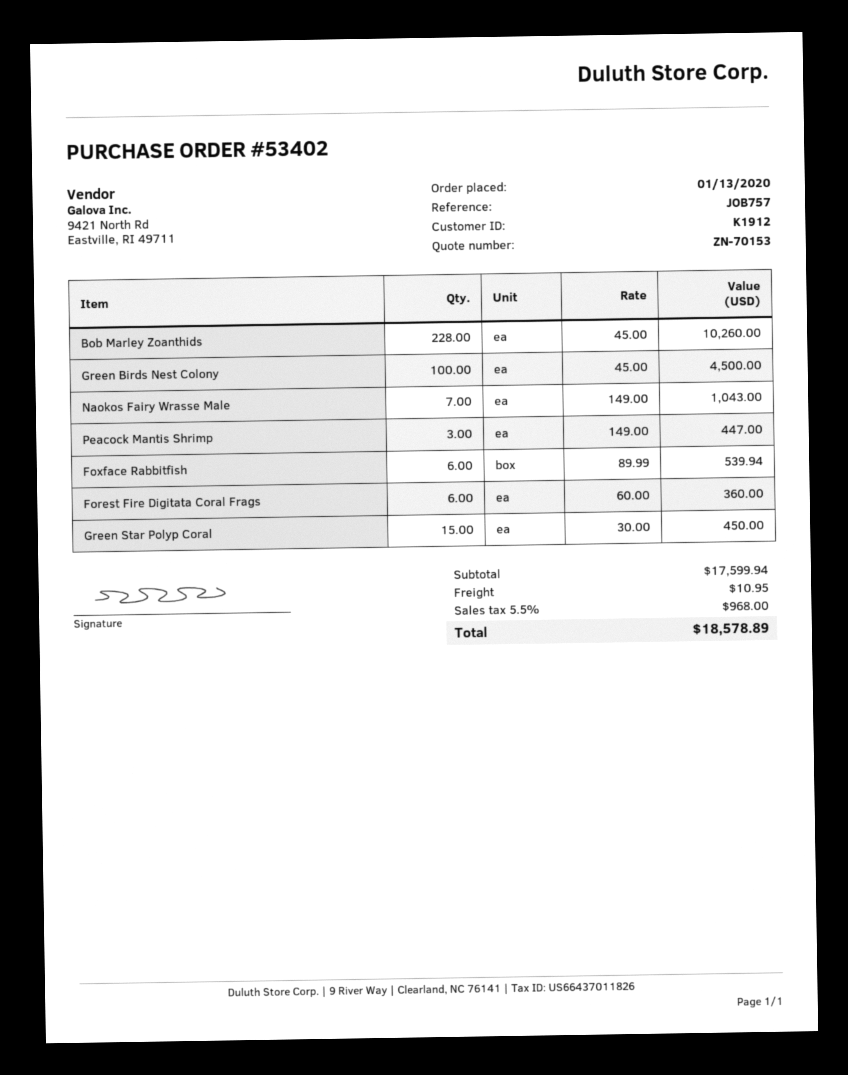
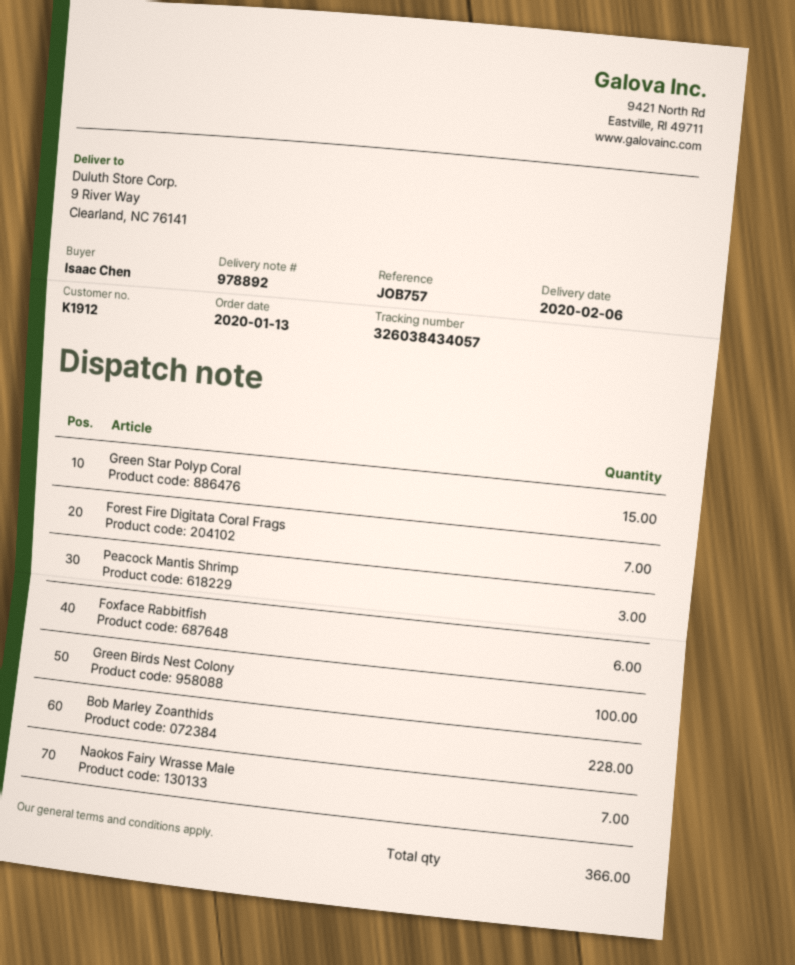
Forest Fire Digitata Coral Frags: 6 -> 7

